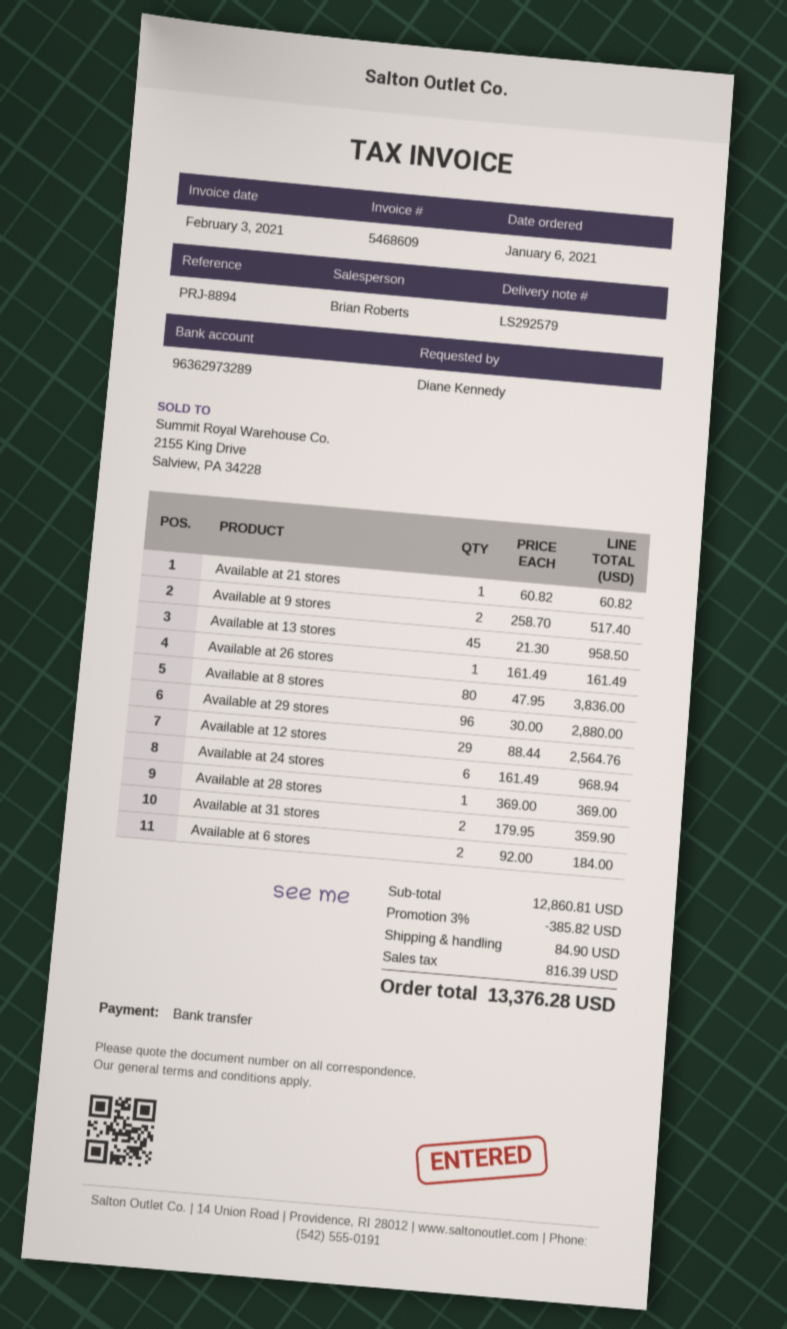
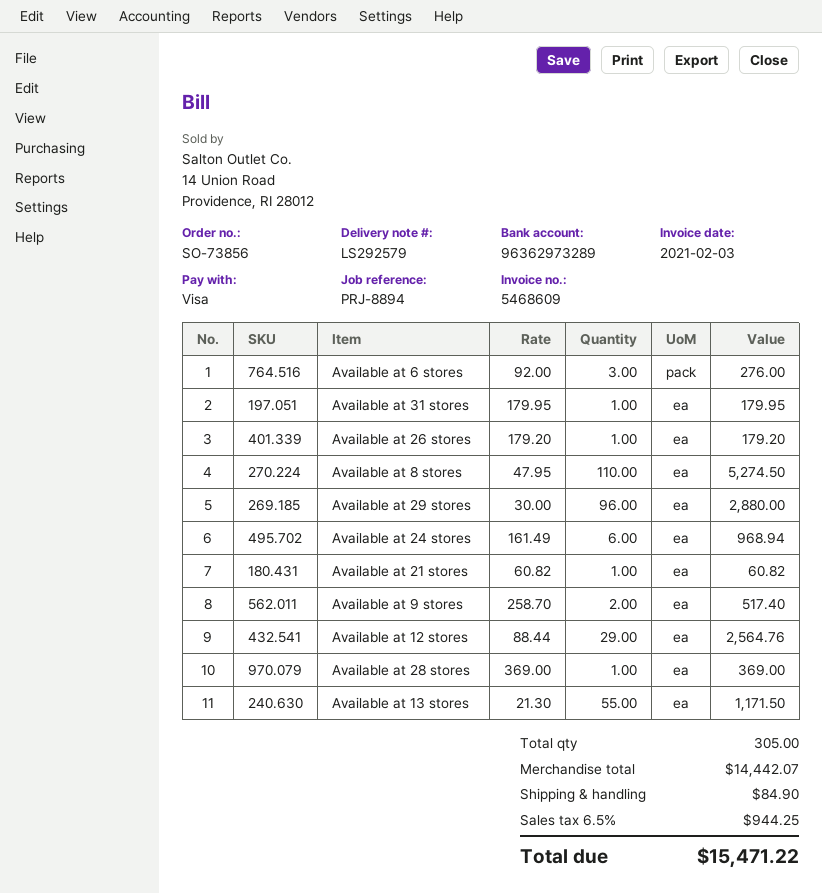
payment method: bank transfer -> Visa
Available at 13 stores: 45 x 21.30 = 958.50 -> 55 x 21.30 = 1171.50
Available at 26 stores: 1 x 161.49 = 161.49 -> 1 x 179.20 = 179.20
Available at 8 stores: 80 x 47.95 = 3836.00 -> 110 x 47.95 = 5274.50
Available at 31 stores: 2 x 179.95 = 359.90 -> 1 x 179.95 = 179.95
Available at 6 stores: 2 x 92.00 = 184.00 -> 3 x 92.00 = 276.00
subtotal: 12860.81 -> 14442.07
discount: 3% = 385.82 -> none
tax: 816.39 -> 944.25
total: 13376.28 -> 15471.22

